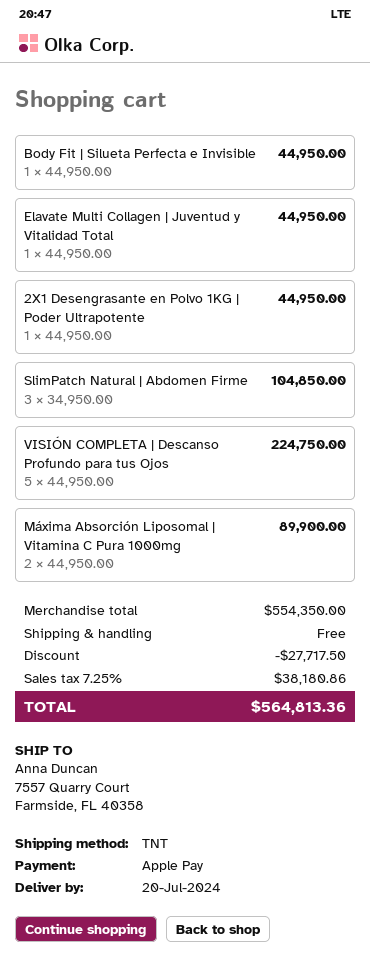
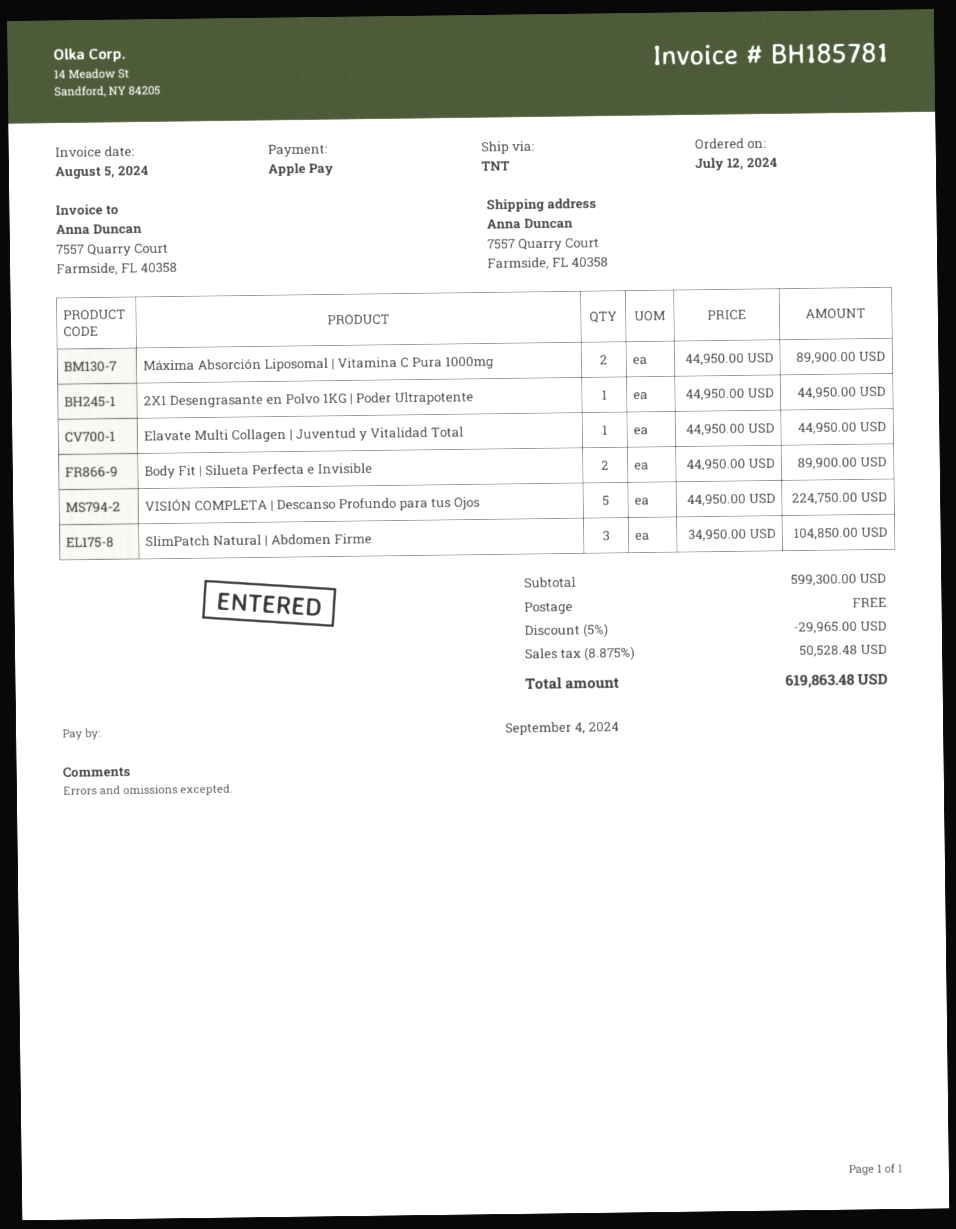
Body Fit | Silueta Perfecta e Invisible: 1 x 44950.00 = 44950.00 -> 2 x 44950.00 = 89900.00
subtotal: 554350.00 -> 599300.00
discount: 27717.50 -> 29965.00
tax: 7.25% = 38180.86 -> 8.875% = 50528.48
total: 564813.36 -> 619863.48

